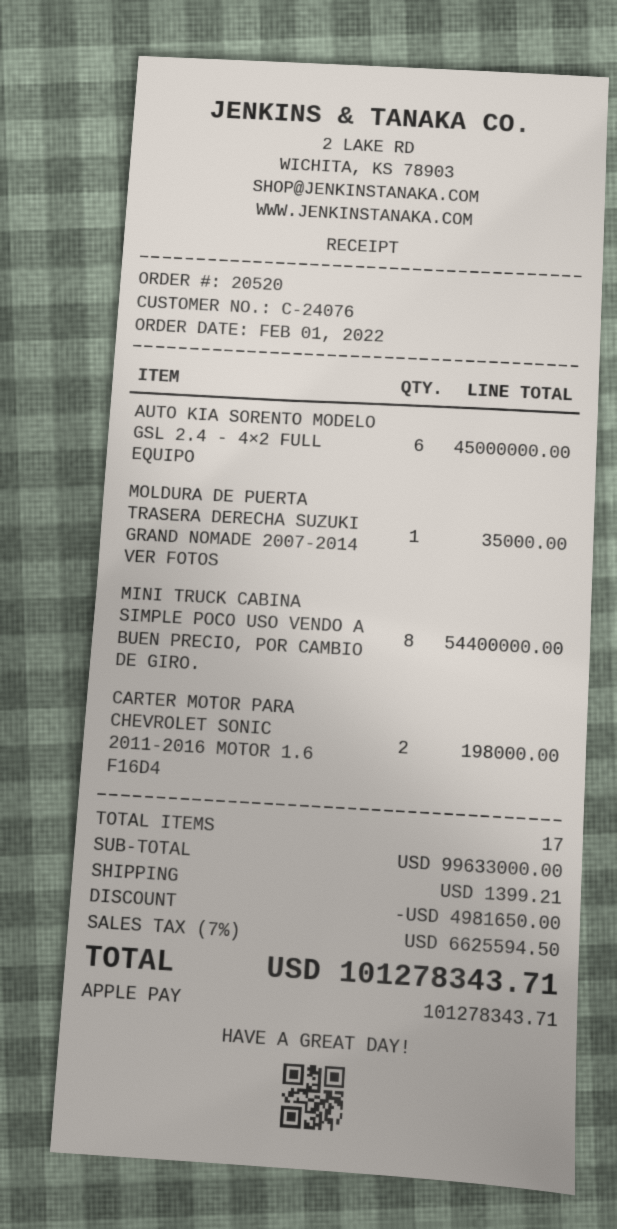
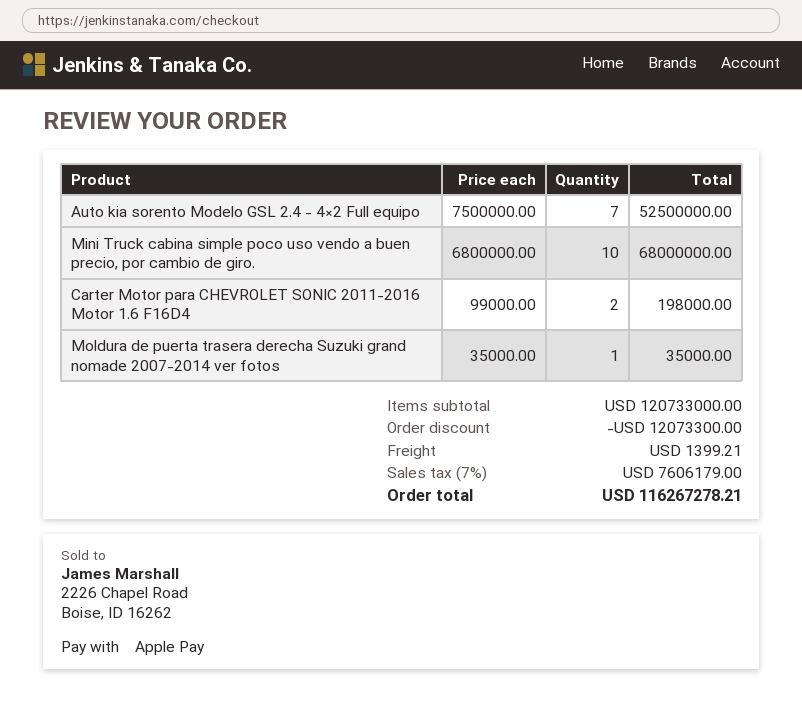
AUTO KIA SORENTO MODELO GSL 2.4 - 4×2 FULL EQUIPO: 6 for 45000000.00 -> 7 for 52500000.00
MINI TRUCK CABINA SIMPLE POCO USO VENDO A BUEN PRECIO, POR CAMBIO DE GIRO.: 8 for 54400000.00 -> 10 for 68000000.00
subtotal: 99633000.00 -> 120733000.00
discount: 4981650.00 -> 12073300.00
tax: 7% = 6625594.50 -> 7% = 7606179.00
total: 101278343.71 -> 116267278.21

